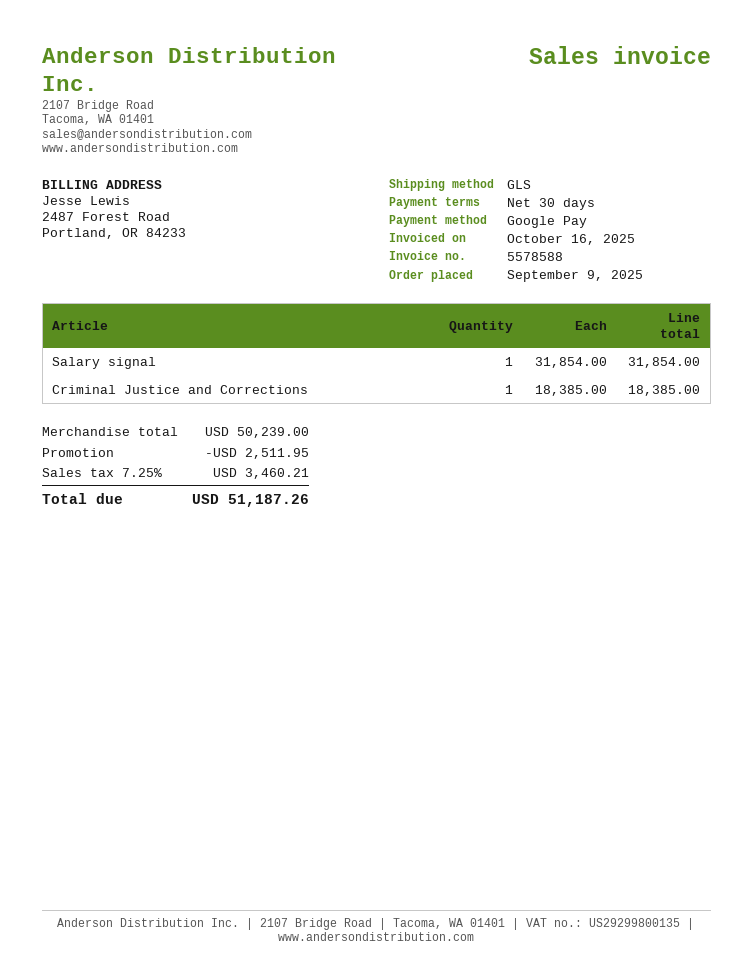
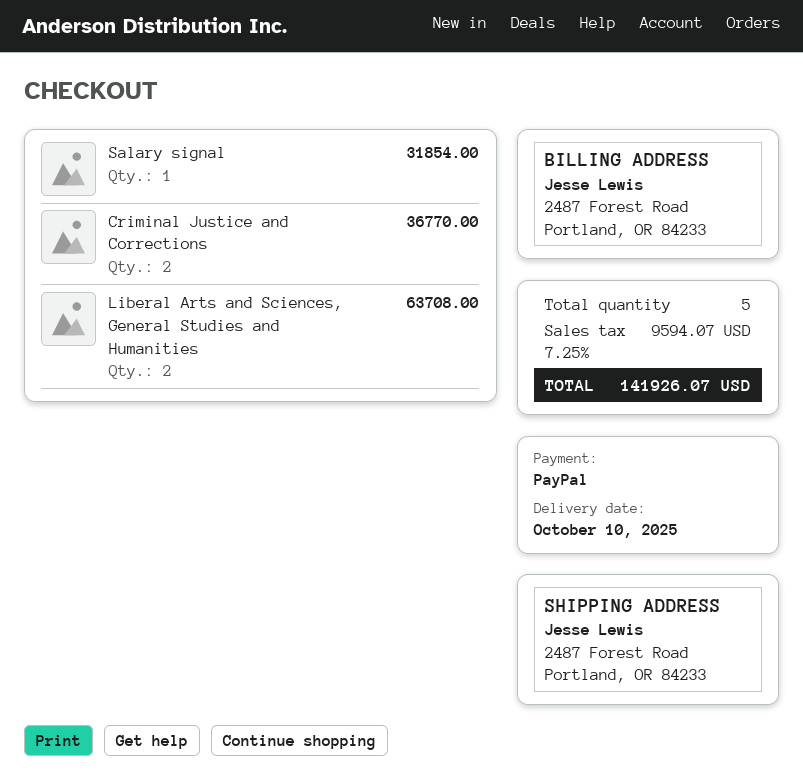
payment method: Google Pay -> PayPal
Criminal Justice and Corrections: 1 for 18385.00 -> 2 for 36770.00
Liberal Arts and Sciences, General Studies and Humanities: none -> 2 for 63708.00
discount: 2511.95 -> none
tax: 7.25% = 3460.21 -> 7.25% = 9594.07
total: 51187.26 -> 141926.07

